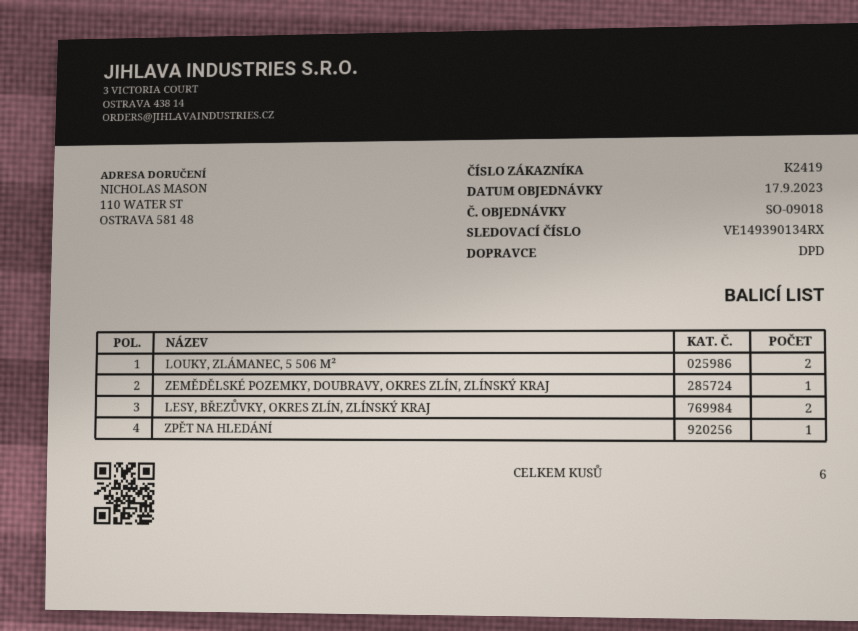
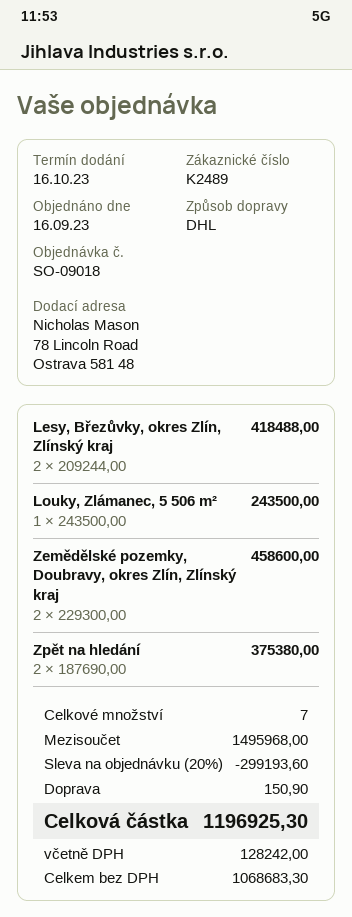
order date: 2023-09-17 -> 2023-09-16
customer number: K2419 -> K2489
shipping method: DPD -> DHL
ship to: 110 WATER ST, OSTRAVA 581 48 -> 78 Lincoln Road, Ostrava 581 48
LOUKY, ZLÁMANEC, 5 506 M²: 2 -> 1
ZEMĚDĚLSKÉ POZEMKY, DOUBRAVY, OKRES ZLÍN, ZLÍNSKÝ KRAJ: 1 -> 2
ZPĚT NA HLEDÁNÍ: 1 -> 2
total quantity: 6 -> 7

